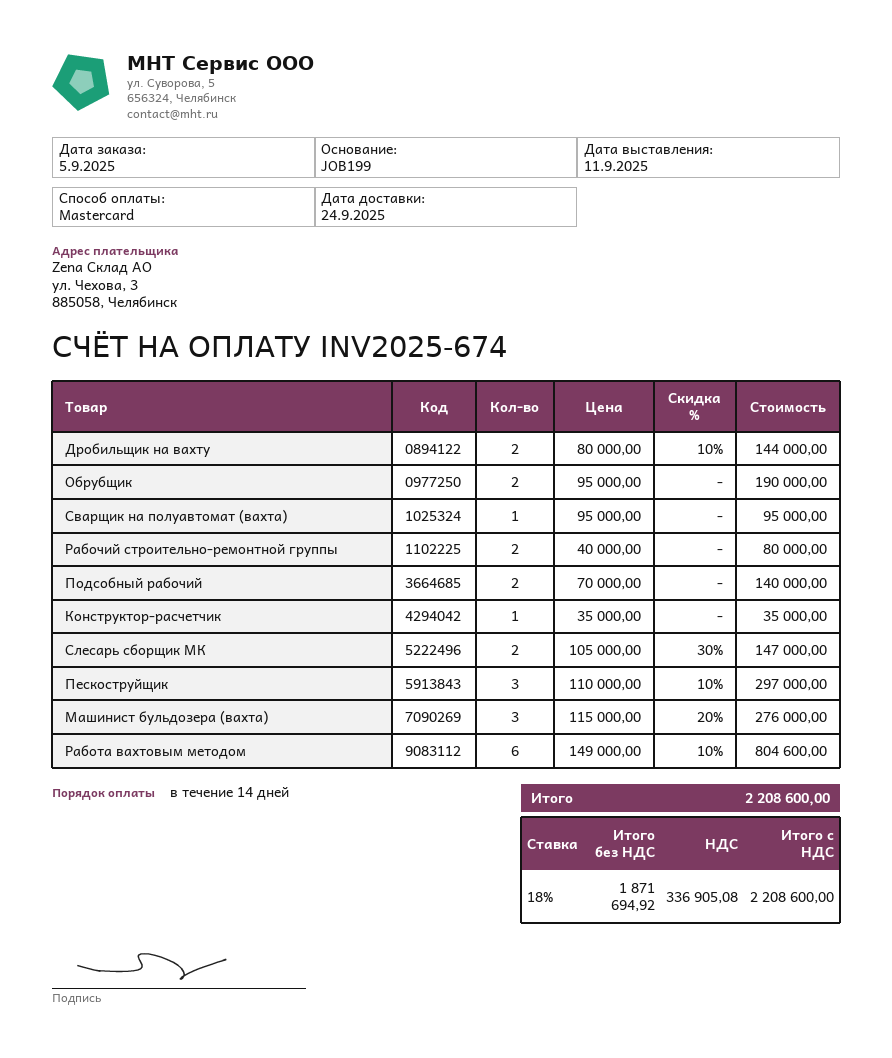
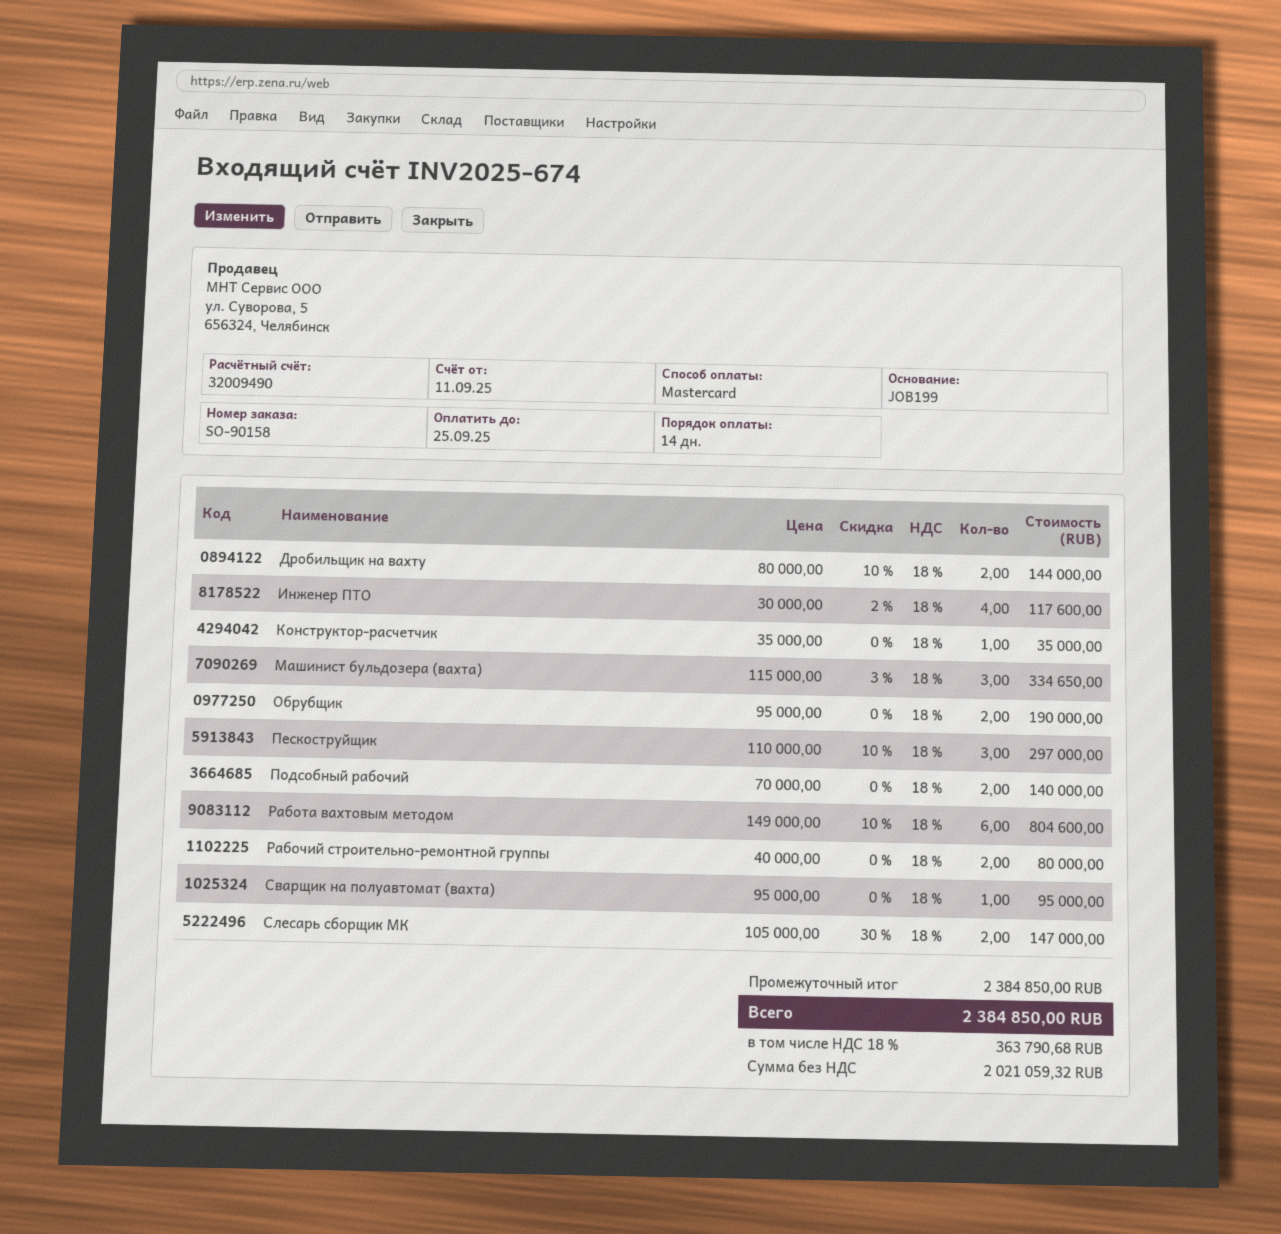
Машинист бульдозера (вахта): 3 x 115000.00 - 20% = 276000.00 -> 3 x 115000.00 - 3% = 334650.00
Инженер ПТО: none -> 4 x 30000.00 - 2% = 117600.00
net: 1871694.92 -> 2021059.32
tax: 18% = 336905.08 -> 18% = 363790.68
total: 2208600.00 -> 2384850.00

